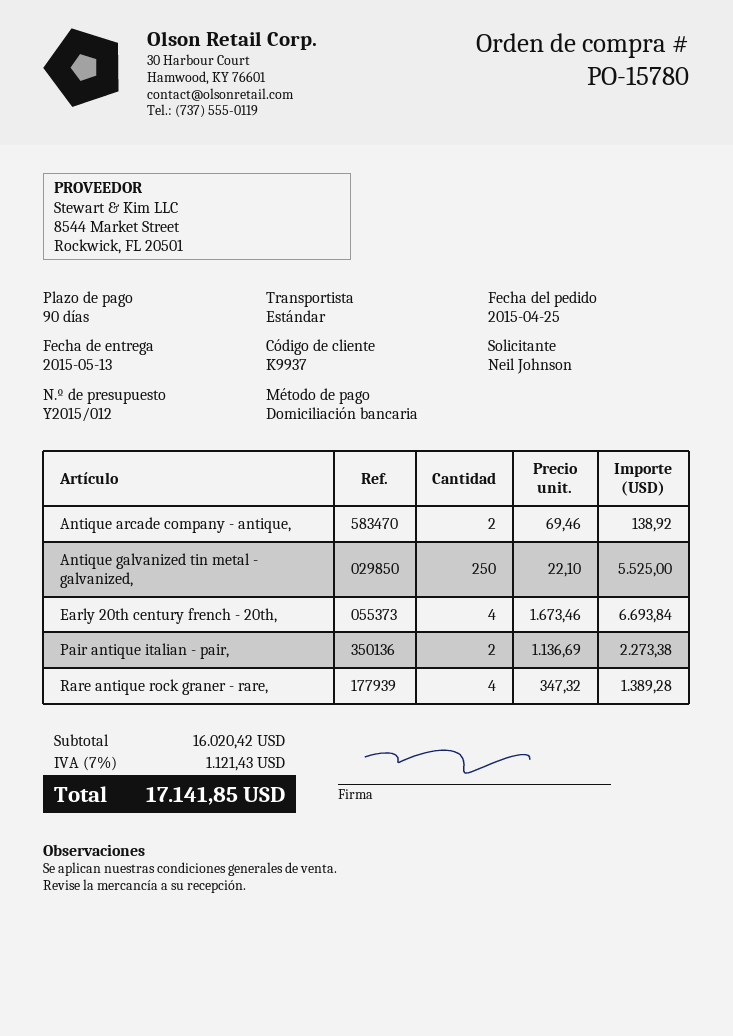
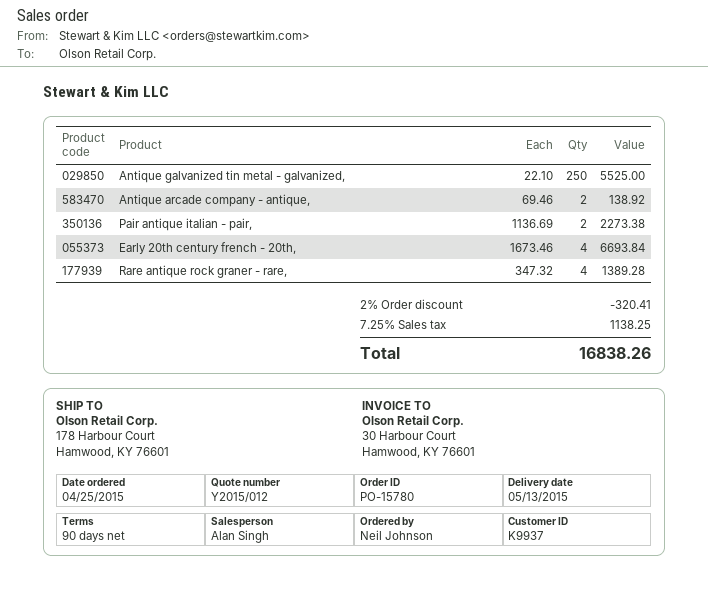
discount: none -> 2% = 320.41
tax: 7% = 1121.43 -> 7.25% = 1138.25
total: 17141.85 -> 16838.26

